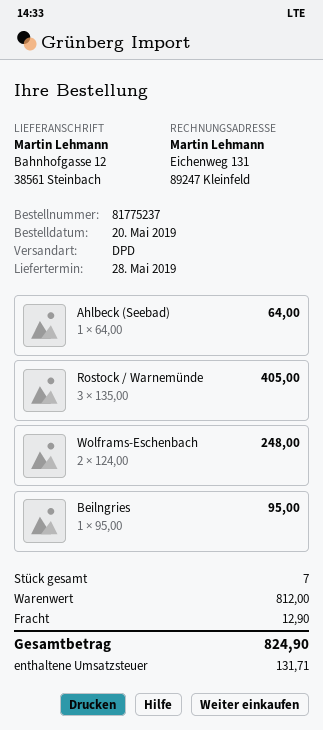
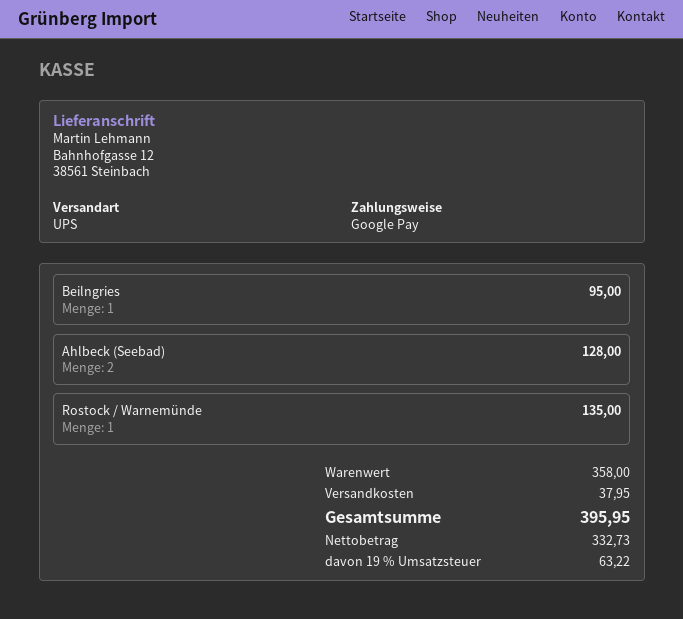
shipping method: DPD -> UPS
Ahlbeck (Seebad): 1 for 64.00 -> 2 for 128.00
Rostock / Warnemünde: 3 for 405.00 -> 1 for 135.00
Wolframs-Eschenbach: 2 for 248.00 -> none
subtotal: 812.00 -> 358.00
shipping: 12.90 -> 37.95
tax: 131.71 -> 63.22
total: 824.90 -> 395.95

